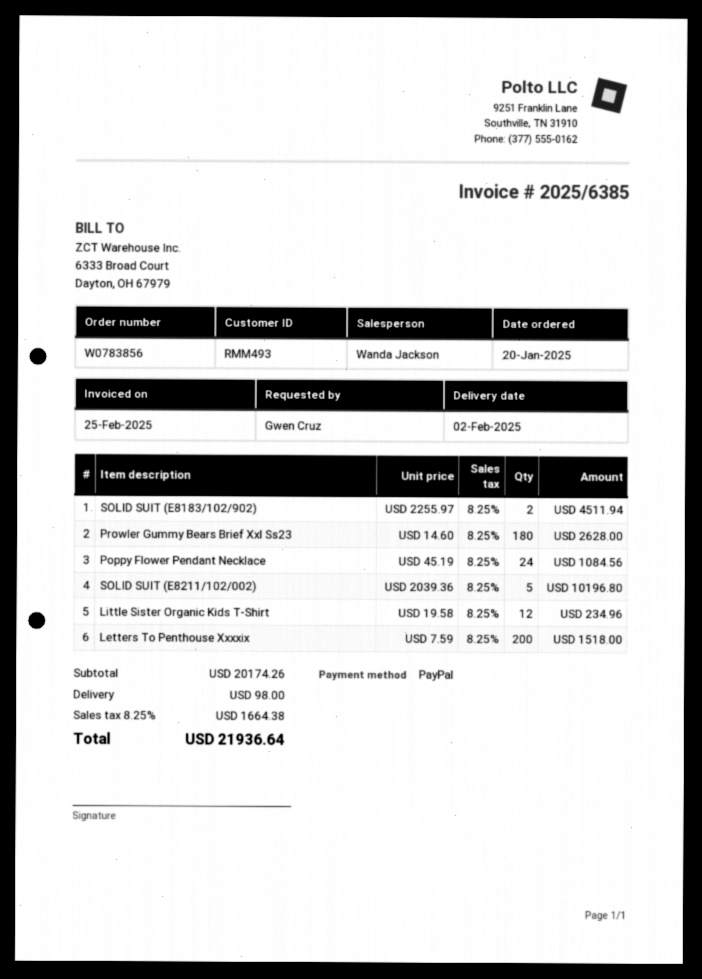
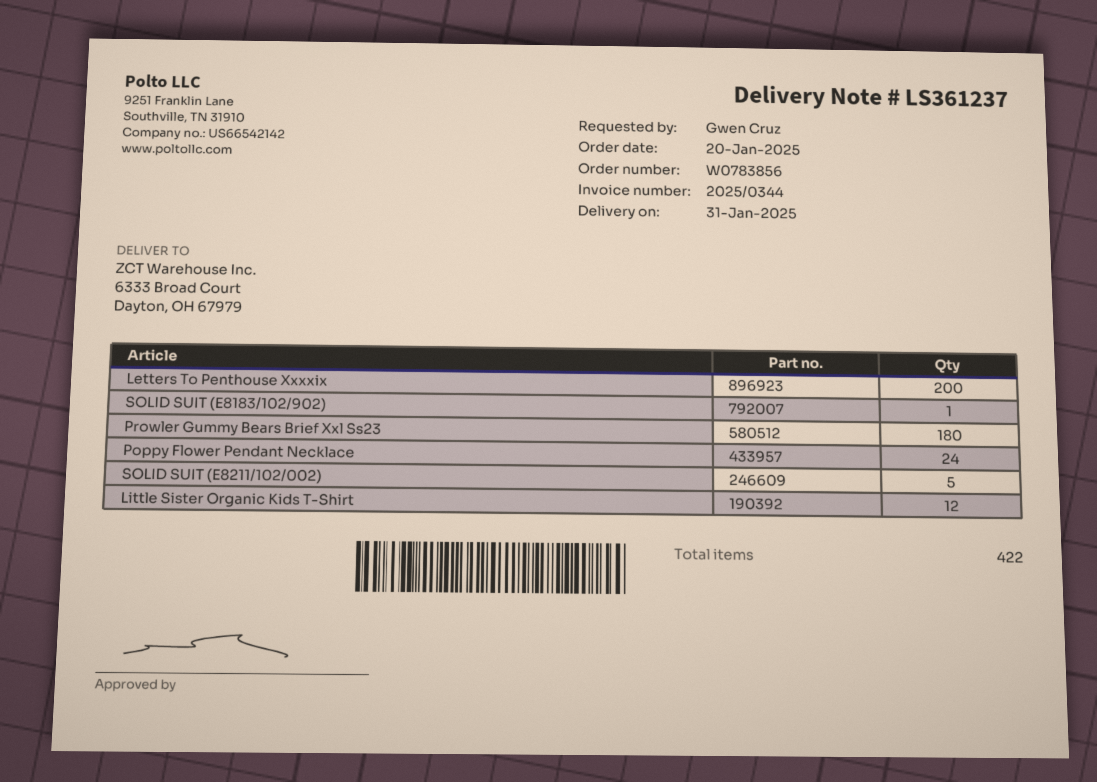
delivery date: 2025-02-02 -> 2025-01-31
invoice number: 2025/6385 -> 2025/0344
SOLID SUIT (E8183/102/902): 2 -> 1

